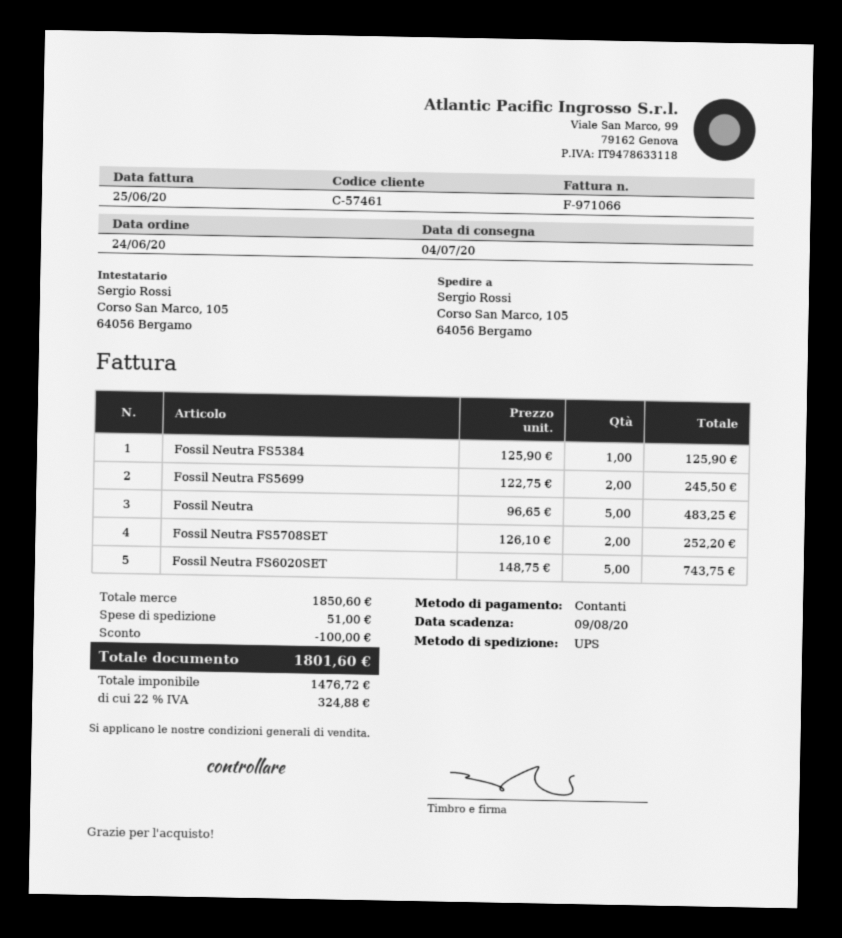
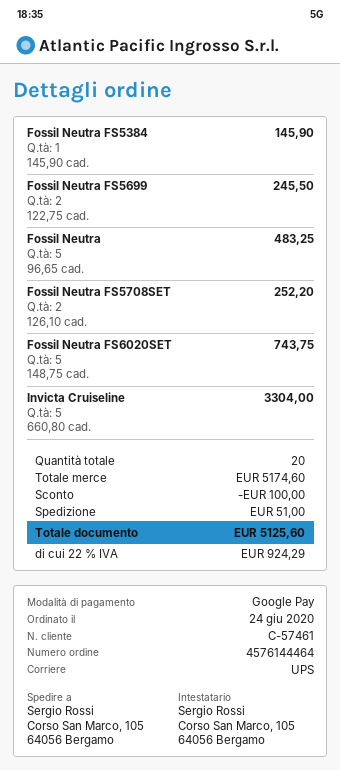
payment method: cash -> Google Pay
Fossil Neutra FS5384: 1 x 125.90 = 125.90 -> 1 x 145.90 = 145.90
Invicta Cruiseline: none -> 5 x 660.80 = 3304.00
subtotal: 1850.60 -> 5174.60
tax: 22% = 324.88 -> 22% = 924.29
total: 1801.60 -> 5125.60

